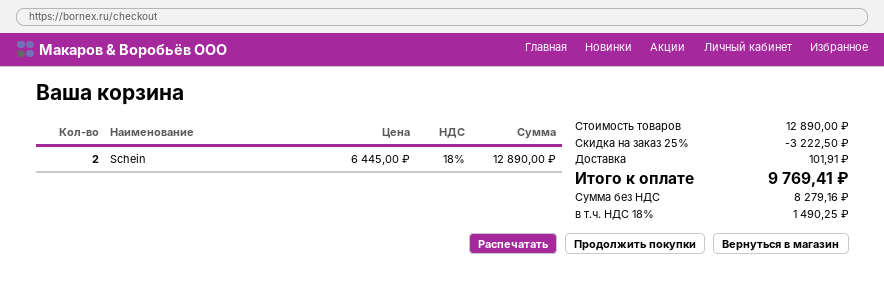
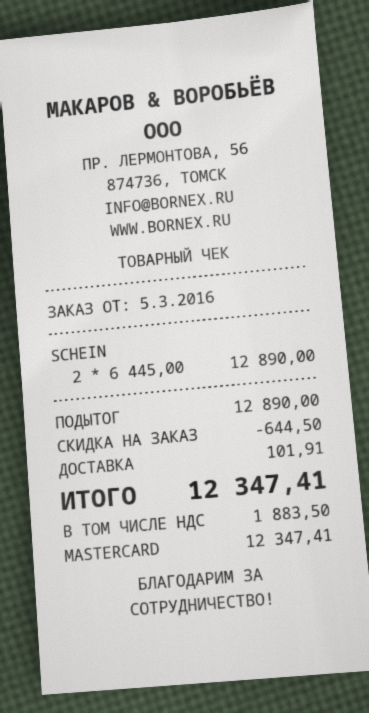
discount: 3222.50 -> 644.50
tax: 1490.25 -> 1883.50
total: 9769.41 -> 12347.41

